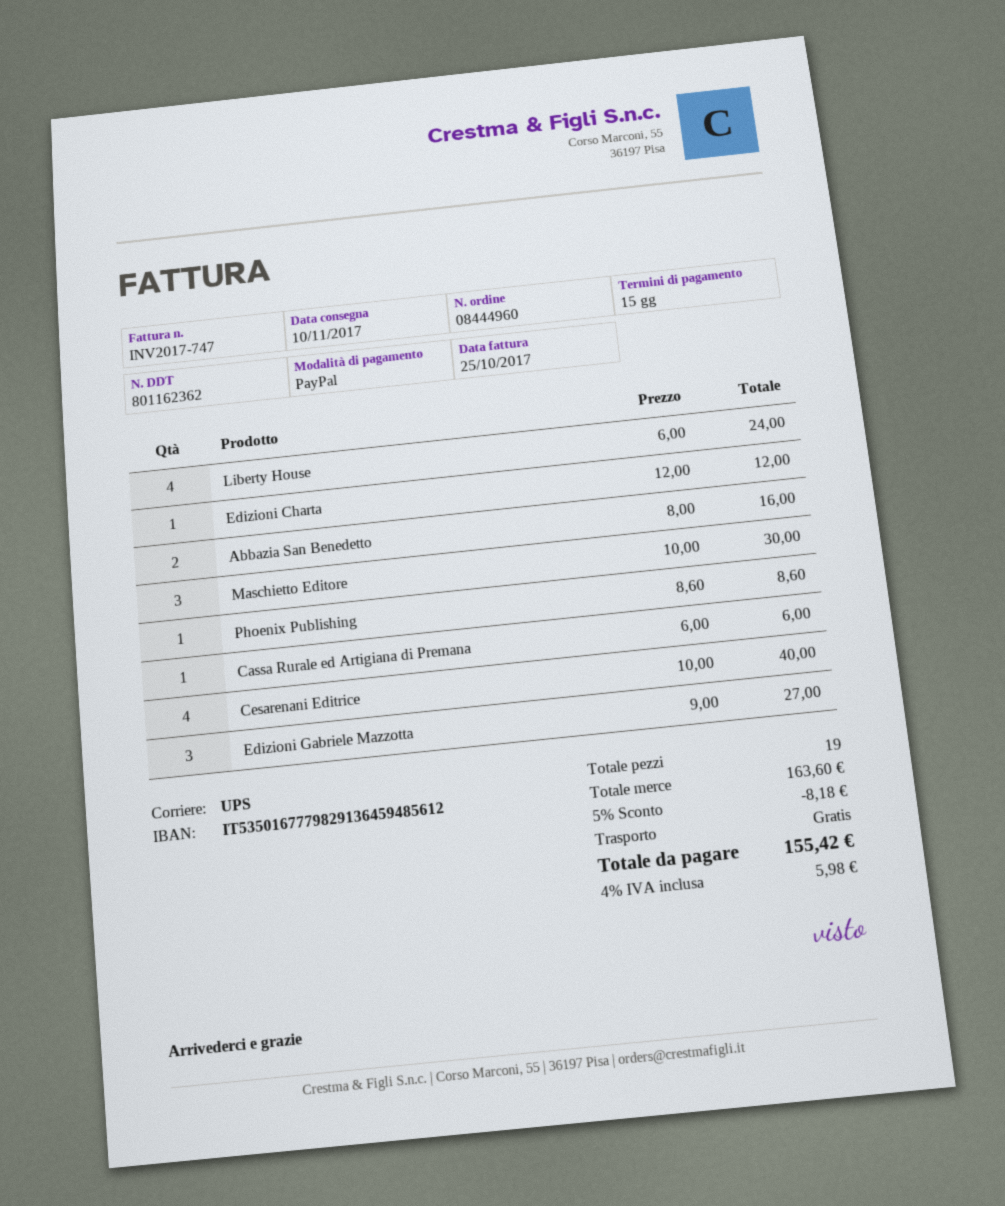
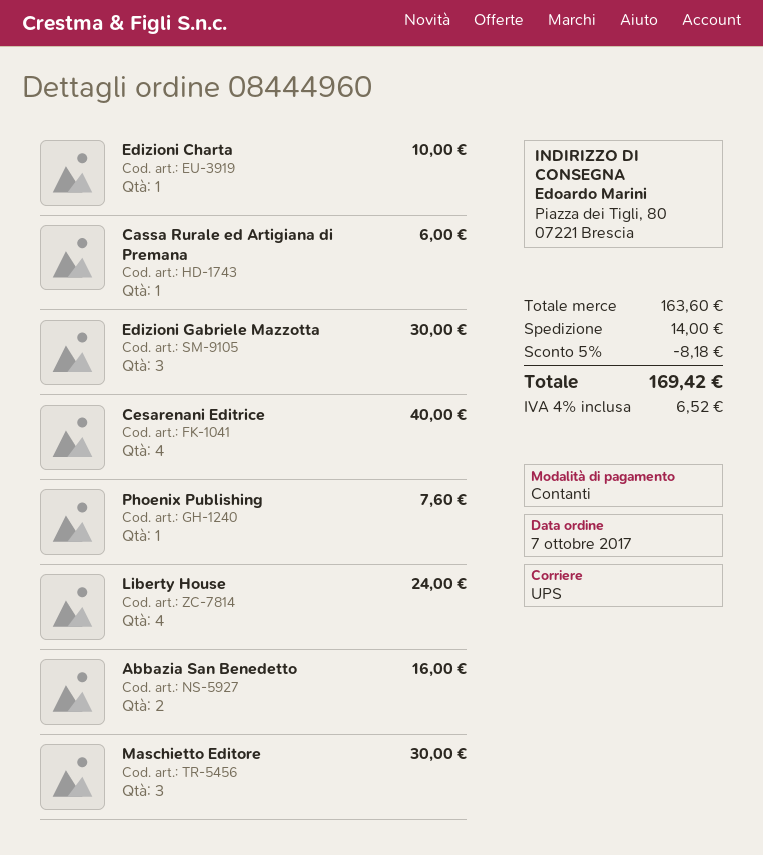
payment method: PayPal -> cash
Edizioni Charta: 1 for 12.00 -> 1 for 10.00
Phoenix Publishing: 1 for 8.60 -> 1 for 7.60
Edizioni Gabriele Mazzotta: 3 for 27.00 -> 3 for 30.00
shipping: 0.00 -> 14.00
tax: 4% = 5.98 -> 4% = 6.52
total: 155.42 -> 169.42

